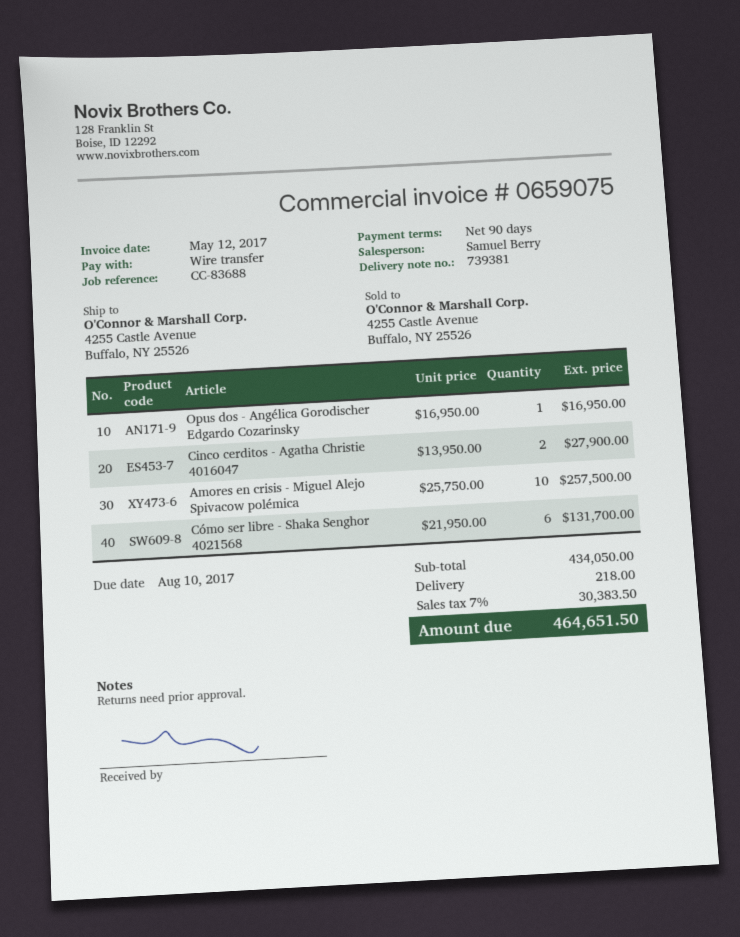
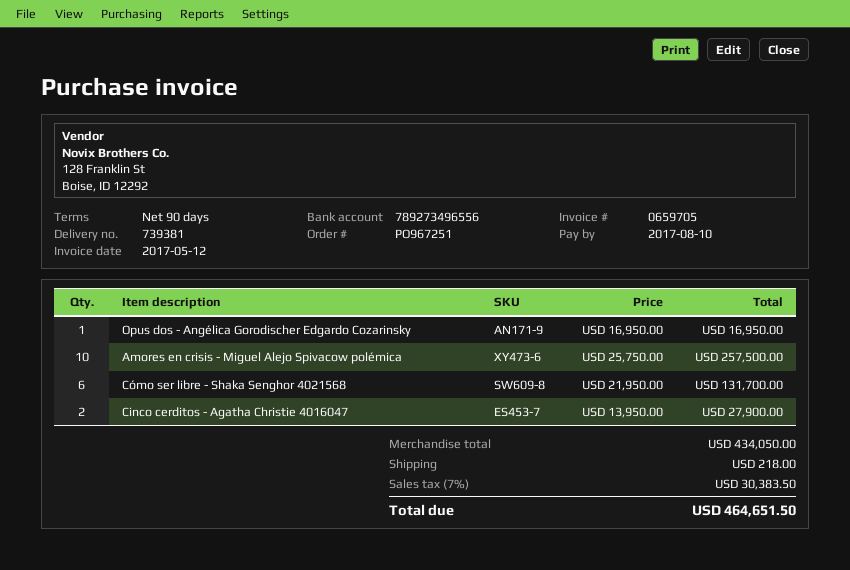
invoice number: 0659075 -> 0659705

